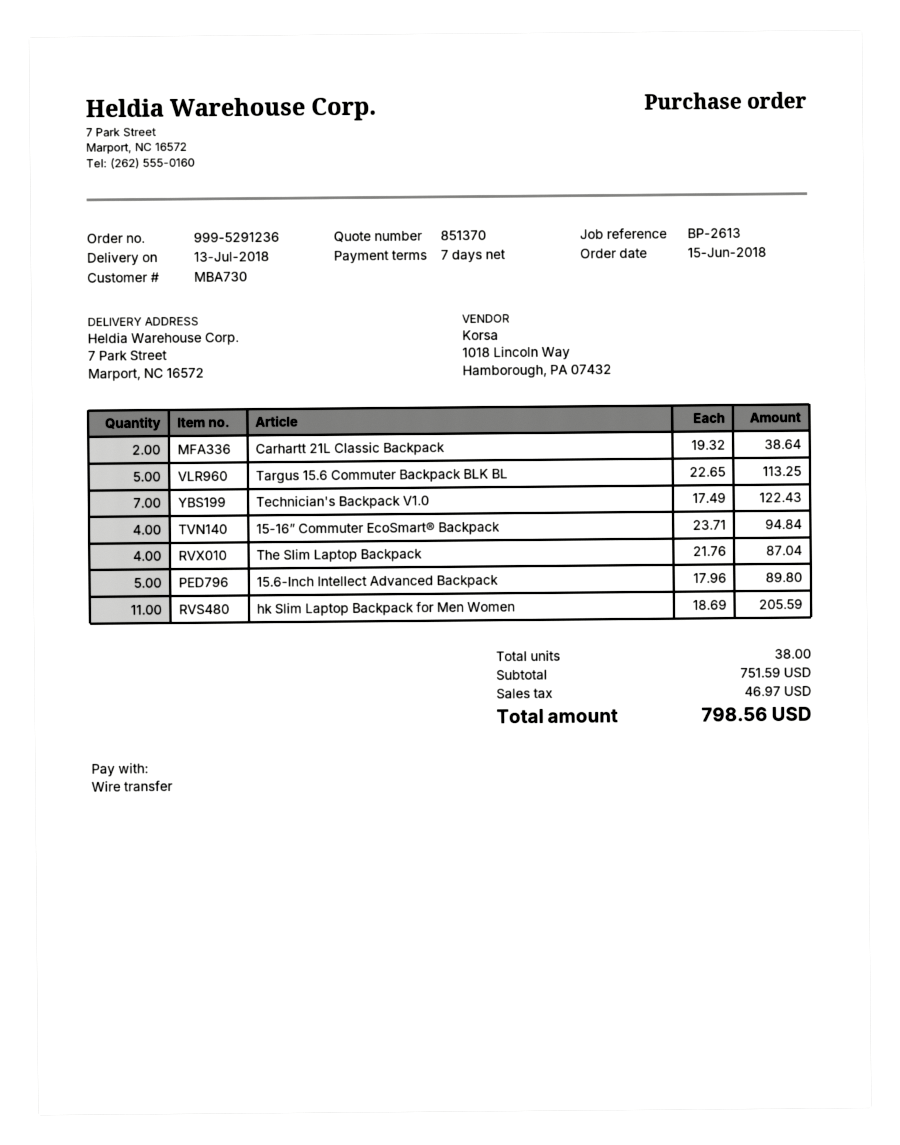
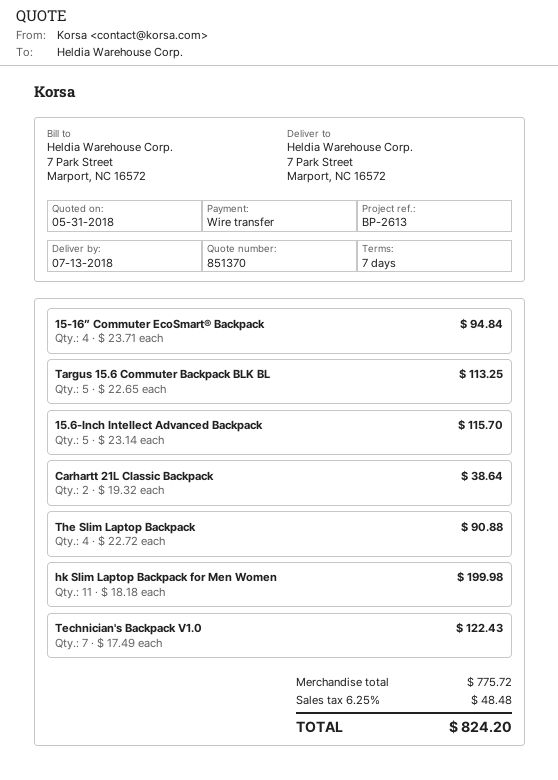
The Slim Laptop Backpack: 4 x 21.76 = 87.04 -> 4 x 22.72 = 90.88
15.6-Inch Intellect Advanced Backpack: 5 x 17.96 = 89.80 -> 5 x 23.14 = 115.70
hk Slim Laptop Backpack for Men Women: 11 x 18.69 = 205.59 -> 11 x 18.18 = 199.98
subtotal: 751.59 -> 775.72
tax: 46.97 -> 48.48
total: 798.56 -> 824.20

